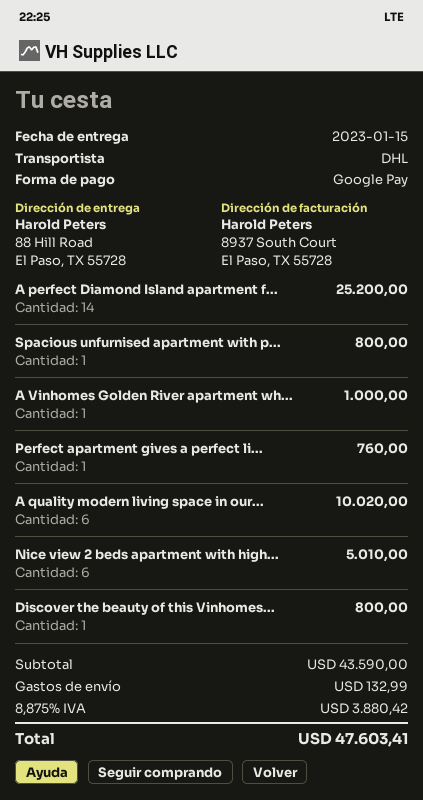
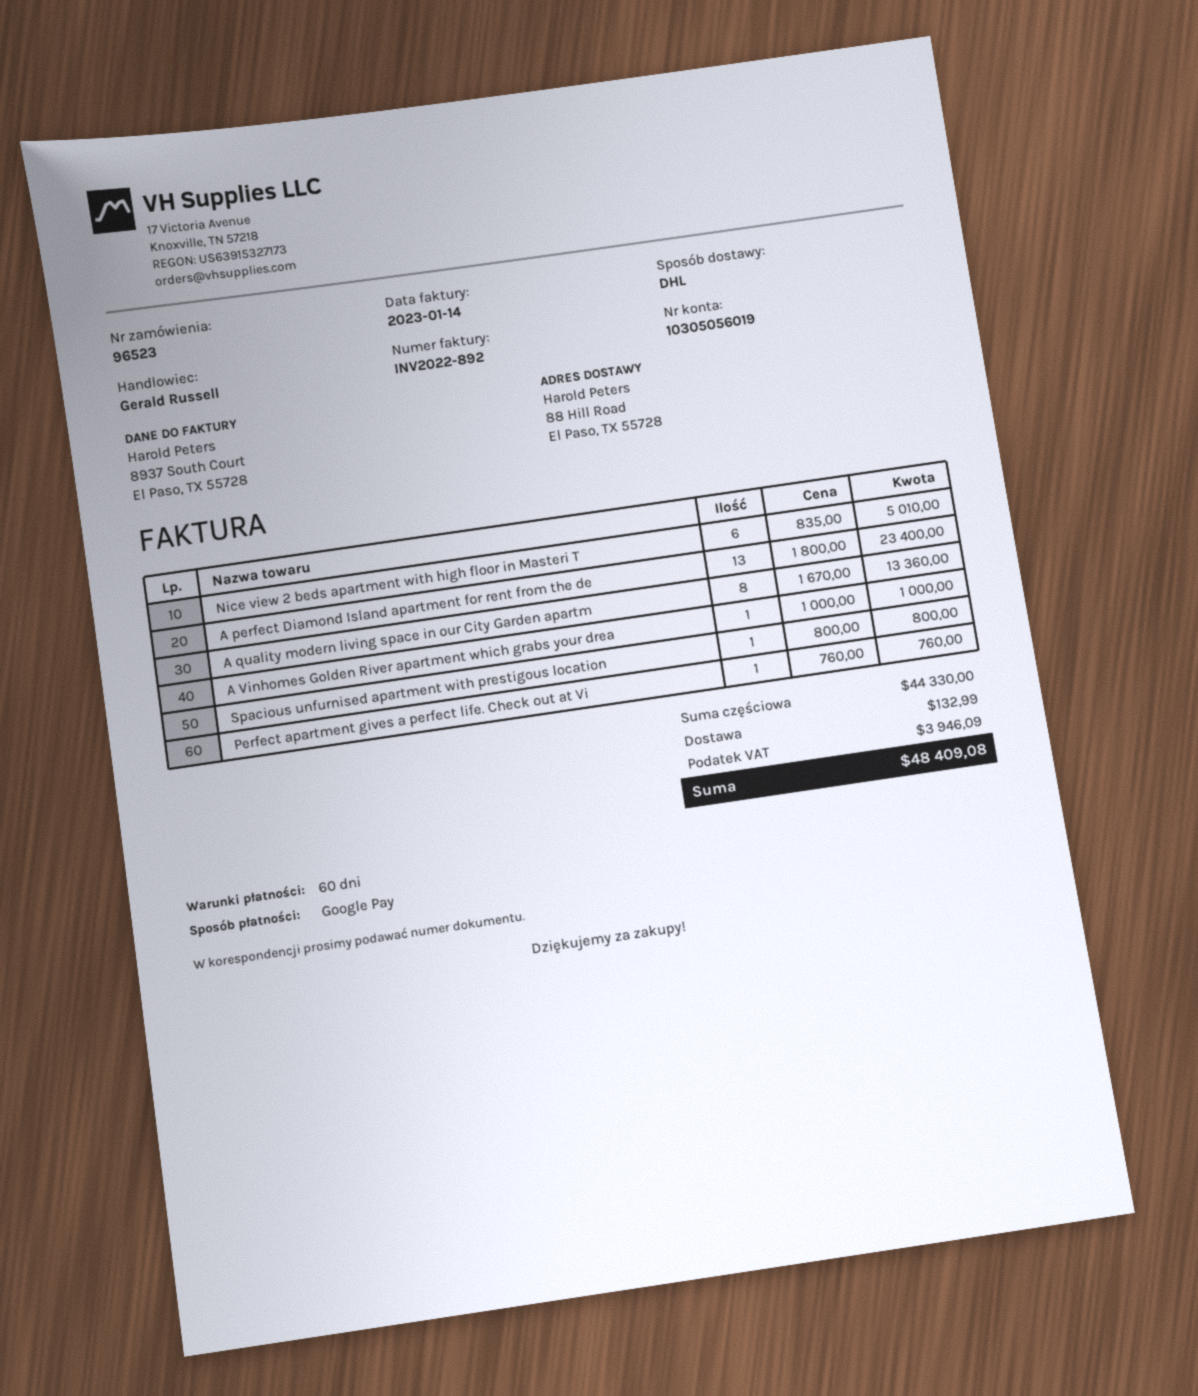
A perfect Diamond Island apartment f...: 14 for 25200.00 -> 13 for 23400.00
A quality modern living space in our...: 6 for 10020.00 -> 8 for 13360.00
Discover the beauty of this Vinhomes...: 1 for 800.00 -> none
subtotal: 43590.00 -> 44330.00
tax: 3880.42 -> 3946.09
total: 47603.41 -> 48409.08

